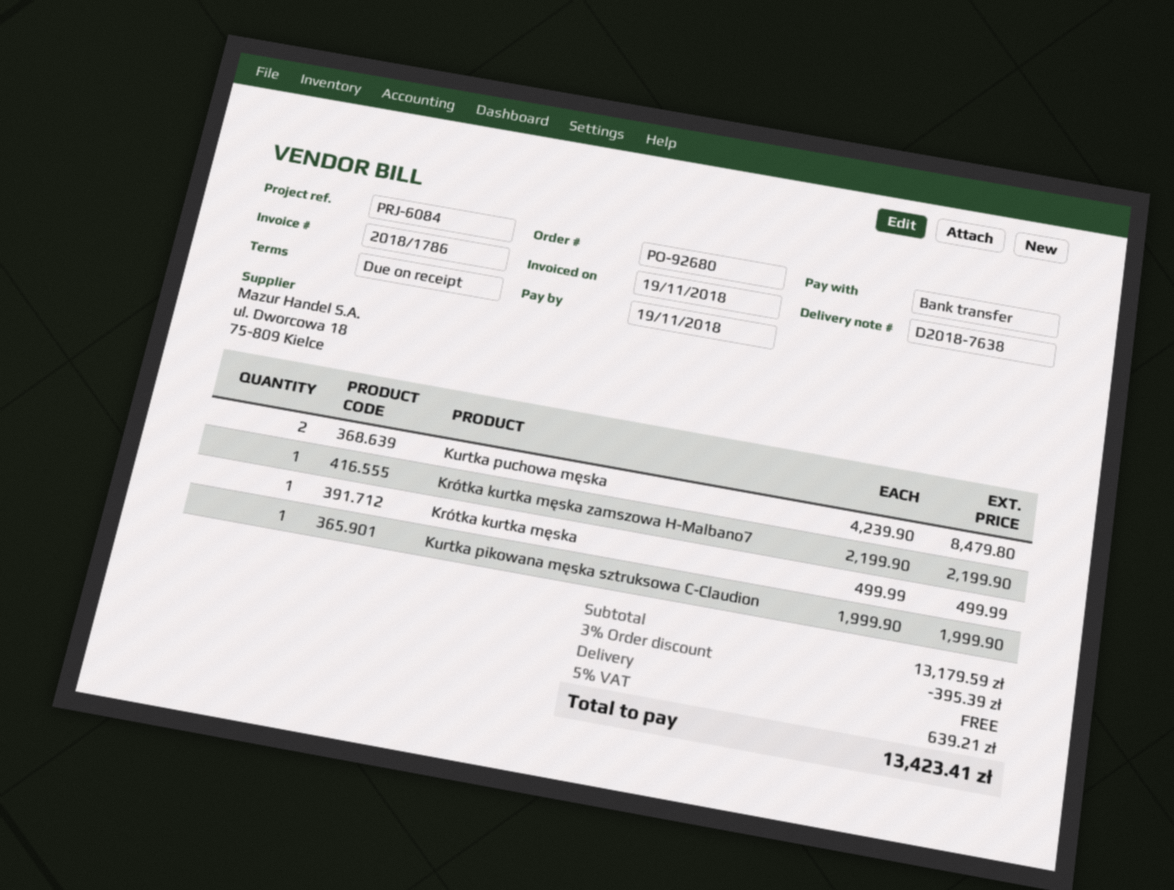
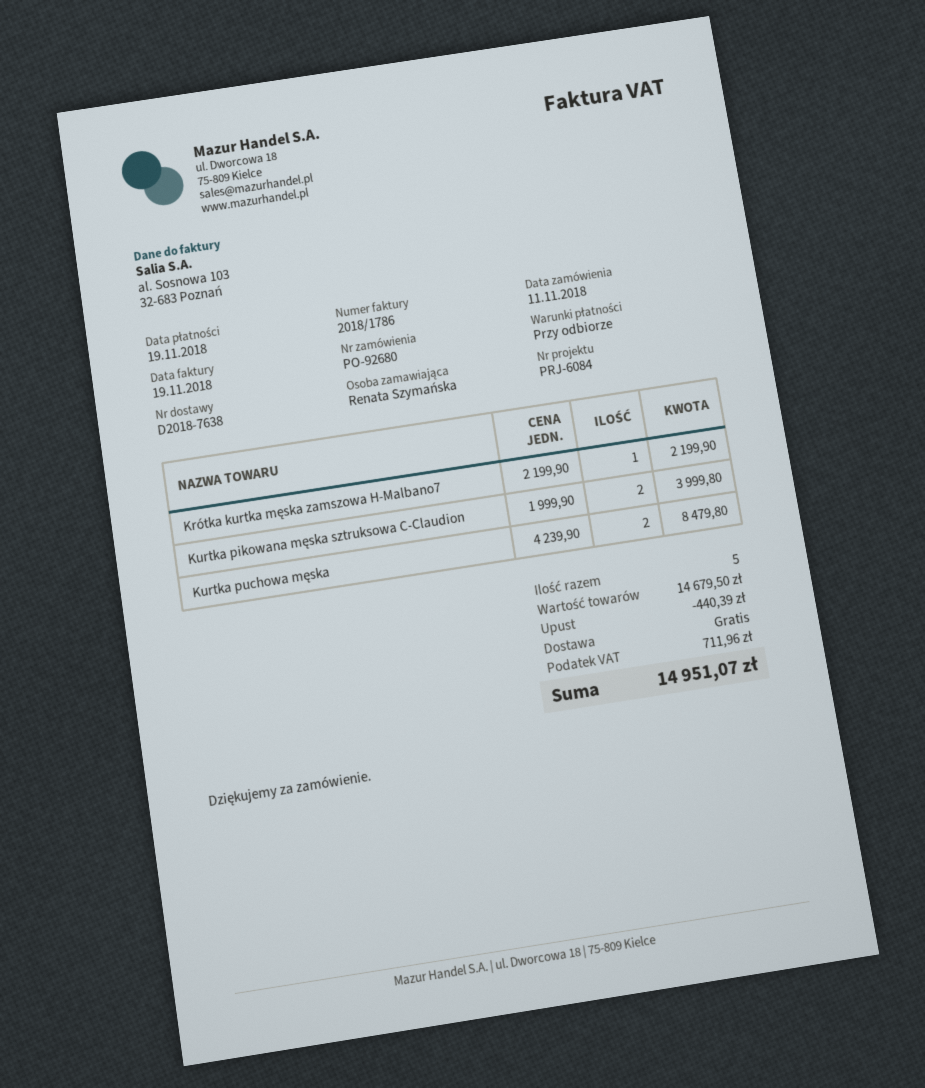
Krótka kurtka męska: 1 x 499.99 = 499.99 -> none
Kurtka pikowana męska sztruksowa C-Claudion: 1 x 1999.90 = 1999.90 -> 2 x 1999.90 = 3999.80
subtotal: 13179.59 -> 14679.50
discount: 395.39 -> 440.39
tax: 639.21 -> 711.96
total: 13423.41 -> 14951.07

